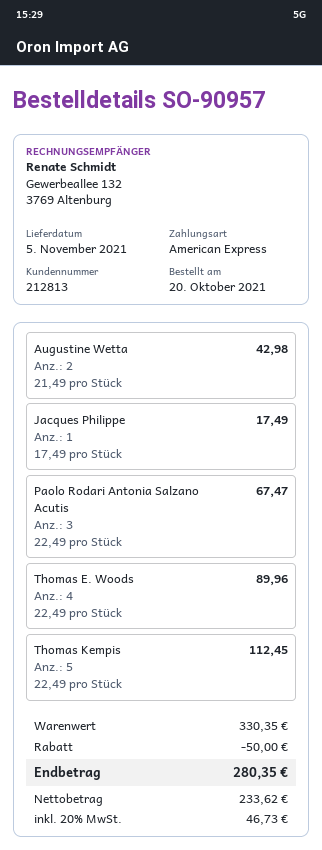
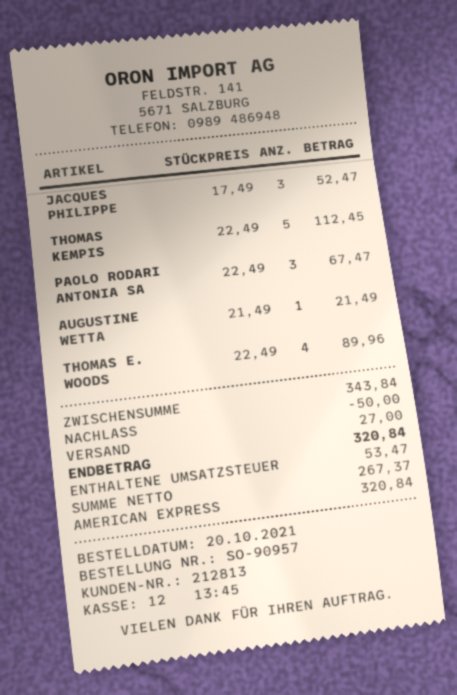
Augustine Wetta: 2 x 21.49 = 42.98 -> 1 x 21.49 = 21.49
Jacques Philippe: 1 x 17.49 = 17.49 -> 3 x 17.49 = 52.47
subtotal: 330.35 -> 343.84
shipping: none -> 27.00
net: 233.62 -> 267.37
tax: 46.73 -> 53.47
total: 280.35 -> 320.84

